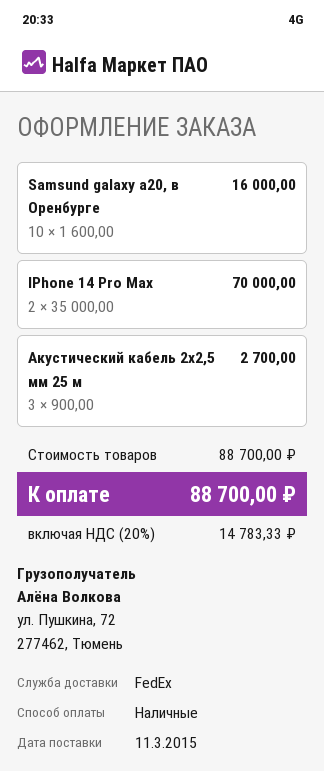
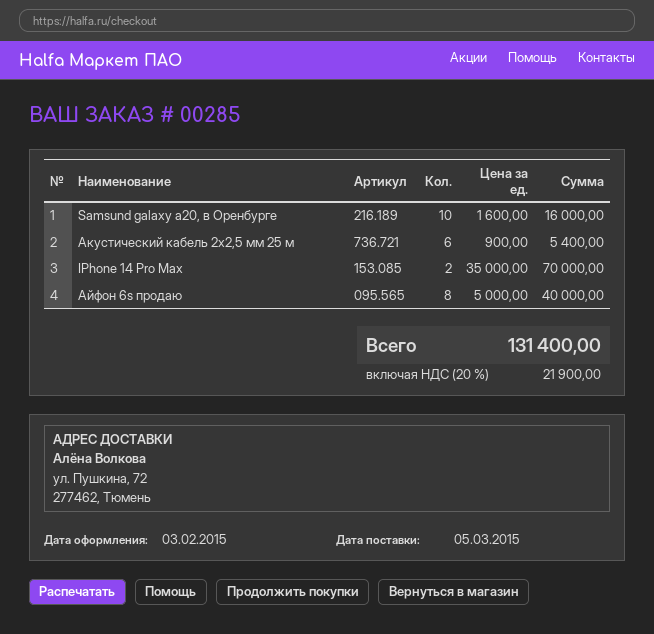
delivery date: 2015-03-11 -> 2015-03-05
Акустический кабель 2х2,5 мм 25 м: 3 x 900.00 = 2700.00 -> 6 x 900.00 = 5400.00
Айфон 6s продаю: none -> 8 x 5000.00 = 40000.00
tax: 20% = 14783.33 -> 20% = 21900.00
total: 88700.00 -> 131400.00

